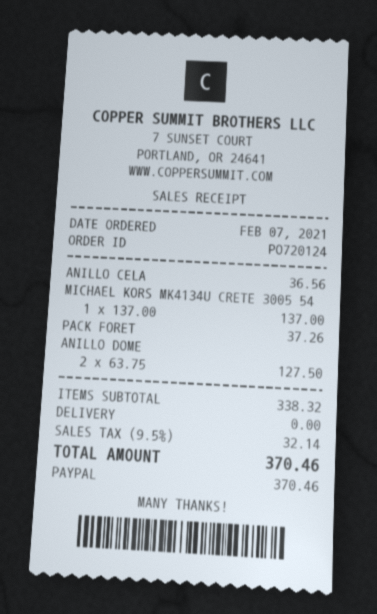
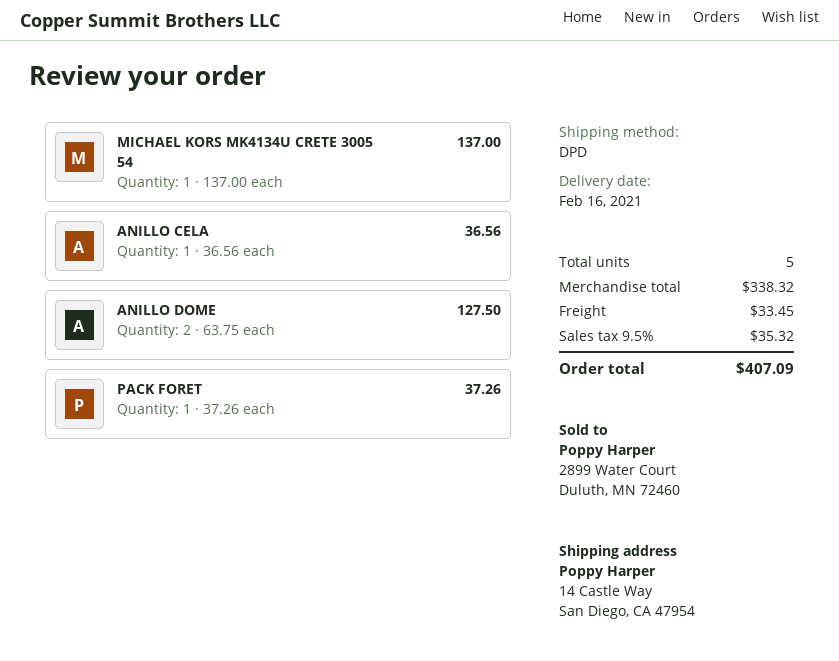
shipping: 0.00 -> 33.45
tax: 9.5% = 32.14 -> 9.5% = 35.32
total: 370.46 -> 407.09

